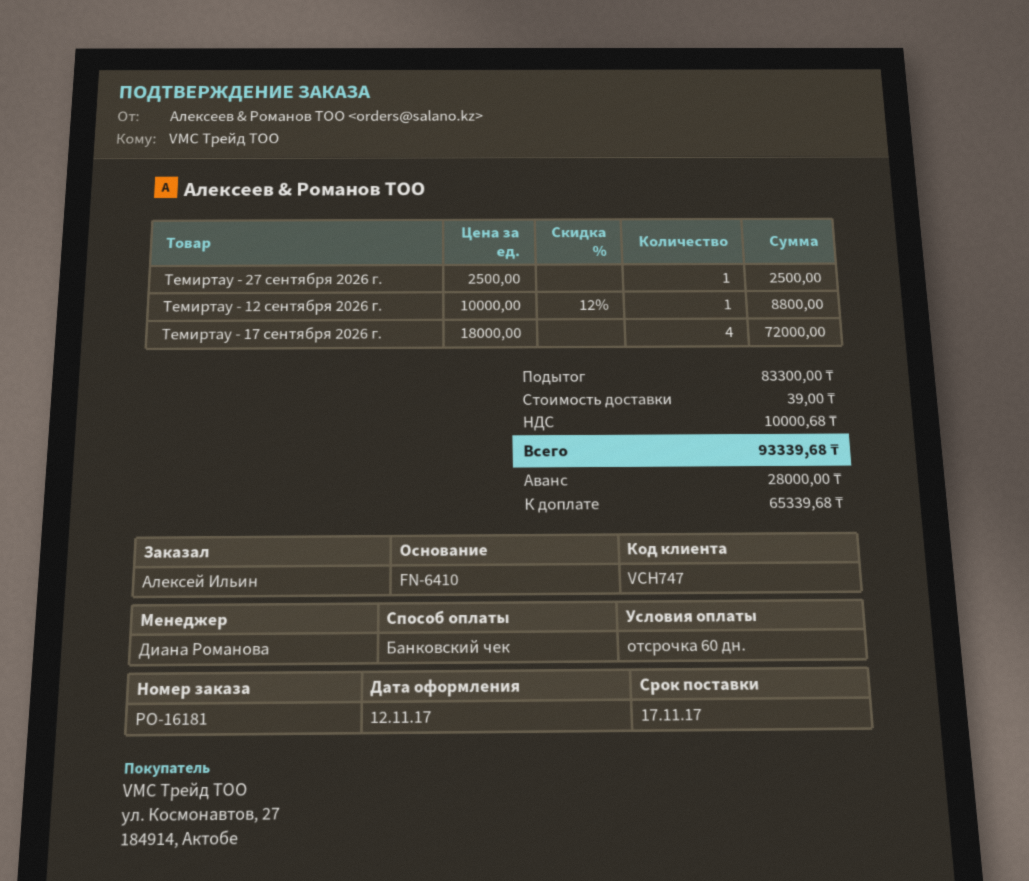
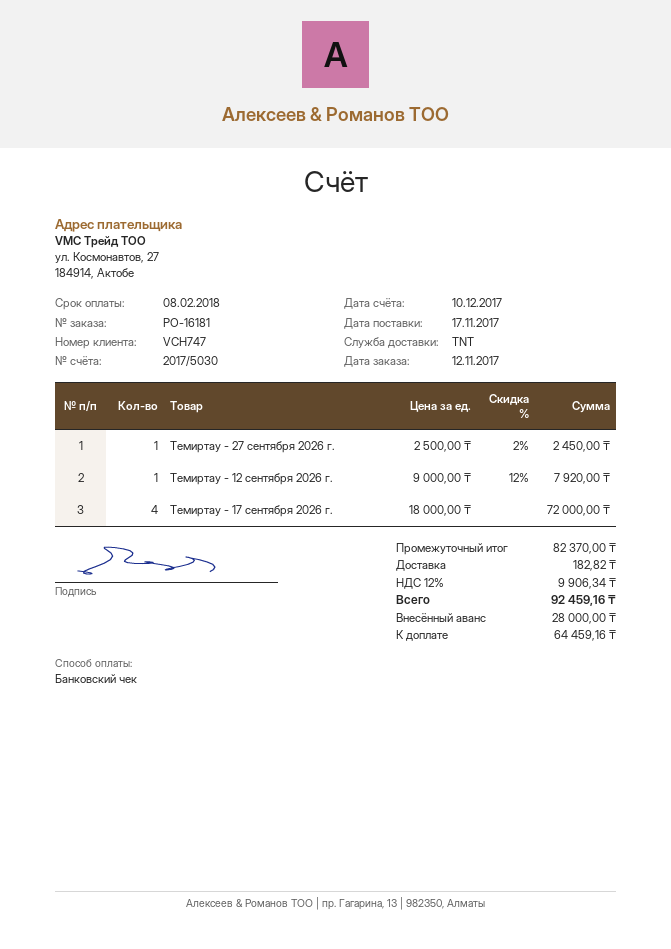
Темиртау - 27 сентября 2026 г.: 1 x 2500.00 = 2500.00 -> 1 x 2500.00 - 2% = 2450.00
Темиртау - 12 сентября 2026 г.: 1 x 10000.00 - 12% = 8800.00 -> 1 x 9000.00 - 12% = 7920.00
subtotal: 83300.00 -> 82370.00
shipping: 39.00 -> 182.82
tax: 10000.68 -> 9906.34
total: 93339.68 -> 92459.16
balance: 65339.68 -> 64459.16

